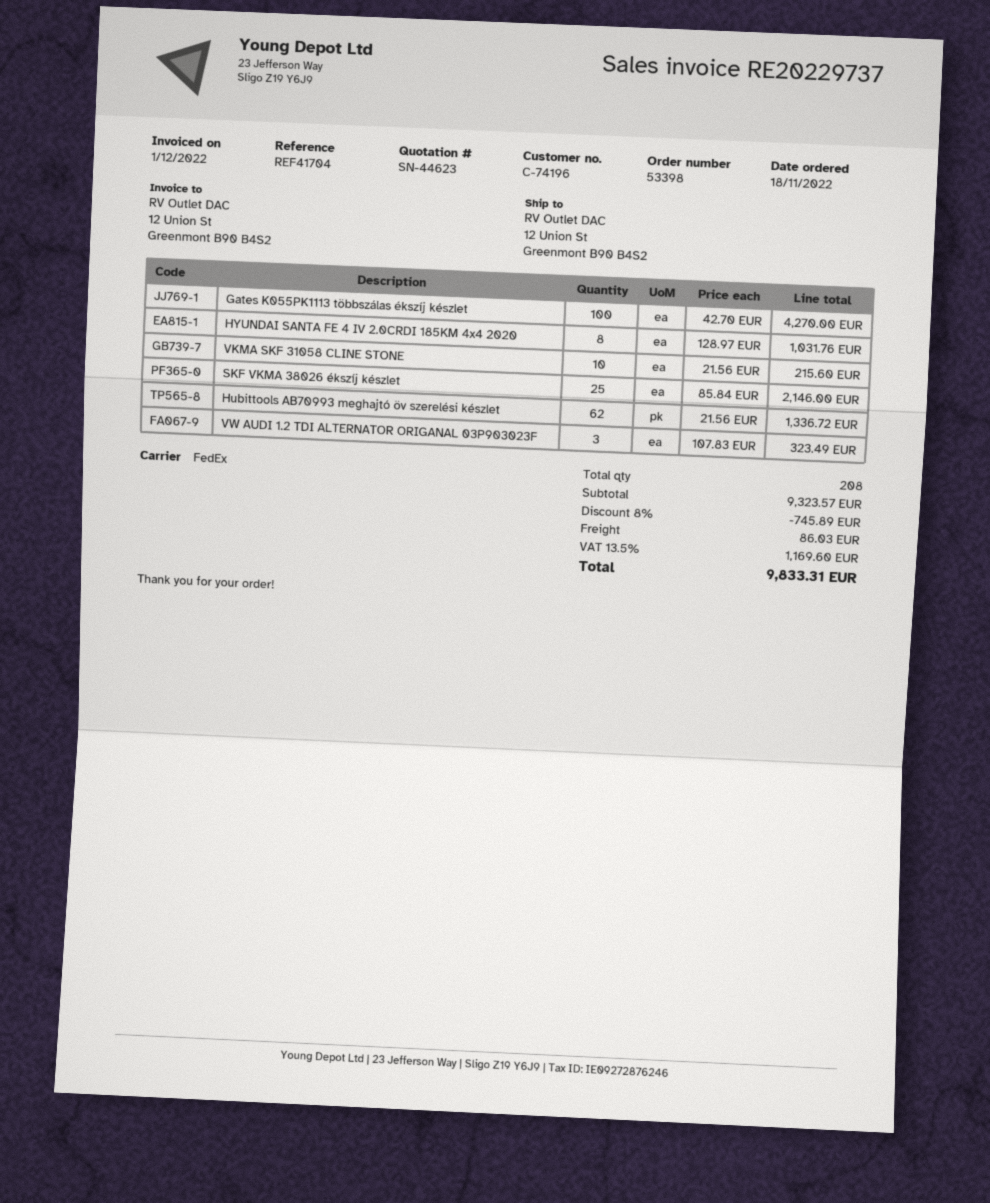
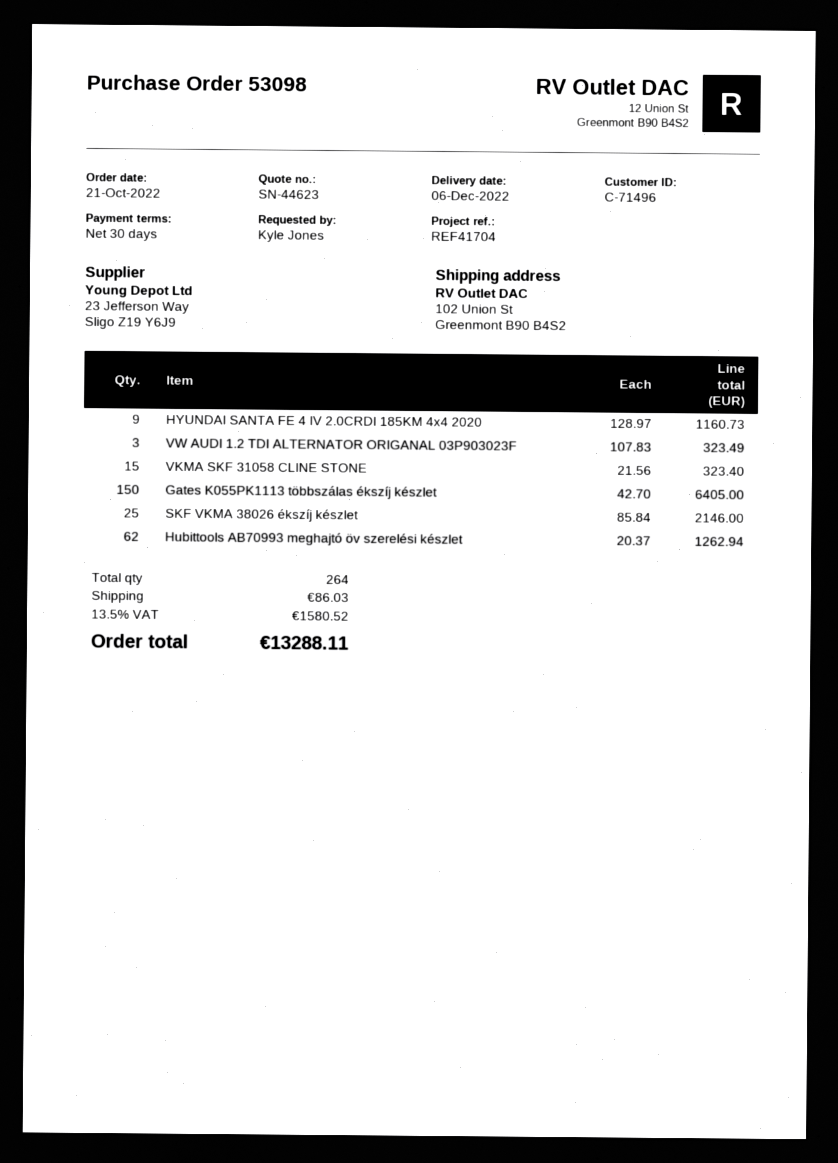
order number: 53398 -> 53098
order date: 2022-11-18 -> 2022-10-21
customer number: C-74196 -> C-71496
ship to: 12 Union St, Greenmont B90 B4S2 -> 102 Union St, Greenmont B90 B4S2
Gates K055PK1113 többszálas ékszíj készlet: 100 x 42.70 = 4270.00 -> 150 x 42.70 = 6405.00
HYUNDAI SANTA FE 4 IV 2.0CRDI 185KM 4x4 2020: 8 x 128.97 = 1031.76 -> 9 x 128.97 = 1160.73
VKMA SKF 31058 CLINE STONE: 10 x 21.56 = 215.60 -> 15 x 21.56 = 323.40
Hubittools AB70993 meghajtó öv szerelési készlet: 62 x 21.56 = 1336.72 -> 62 x 20.37 = 1262.94
total quantity: 208 -> 264
discount: 8% = 745.89 -> none
tax: 13.5% = 1169.60 -> 13.5% = 1580.52
total: 9833.31 -> 13288.11

